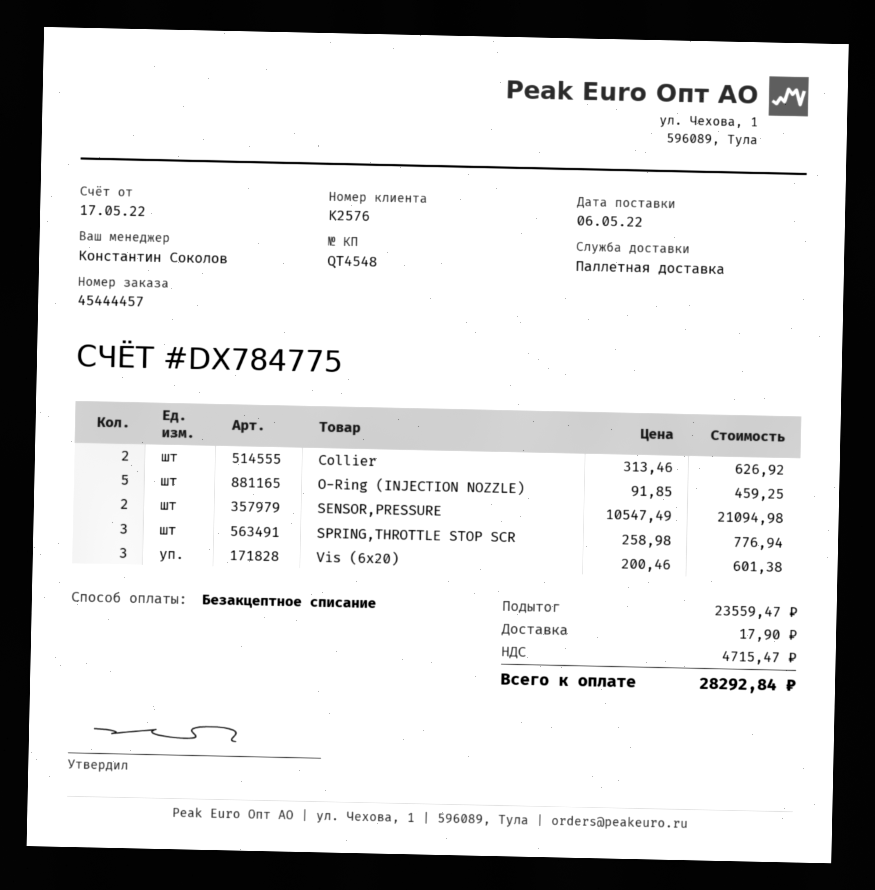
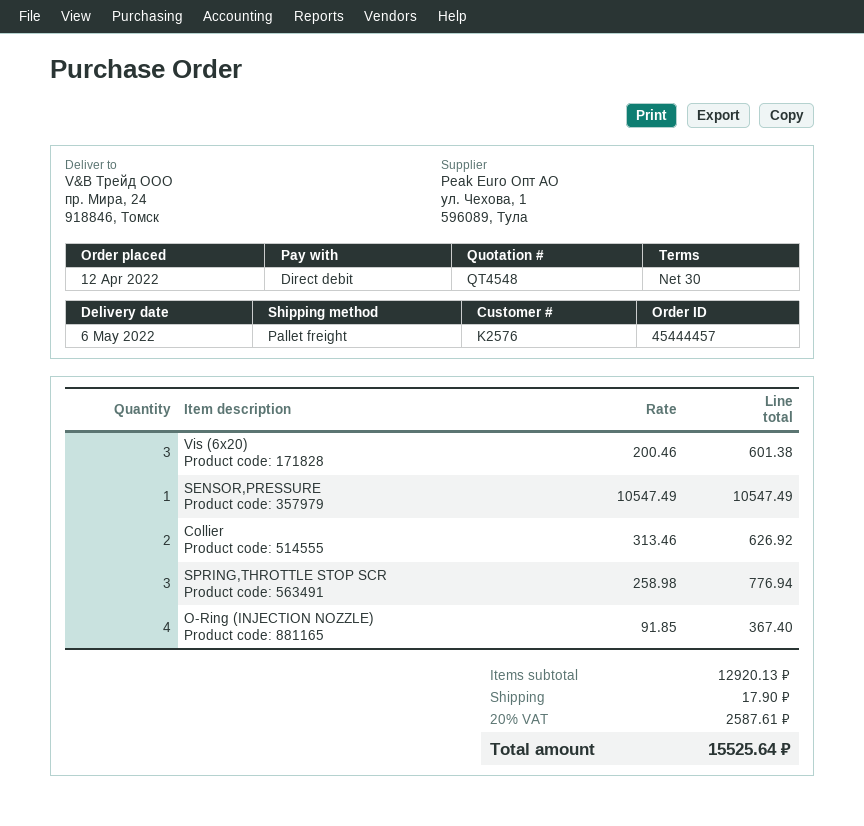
O-Ring (INJECTION NOZZLE): 5 x 91.85 = 459.25 -> 4 x 91.85 = 367.40
SENSOR,PRESSURE: 2 x 10547.49 = 21094.98 -> 1 x 10547.49 = 10547.49
subtotal: 23559.47 -> 12920.13
tax: 4715.47 -> 2587.61
total: 28292.84 -> 15525.64

